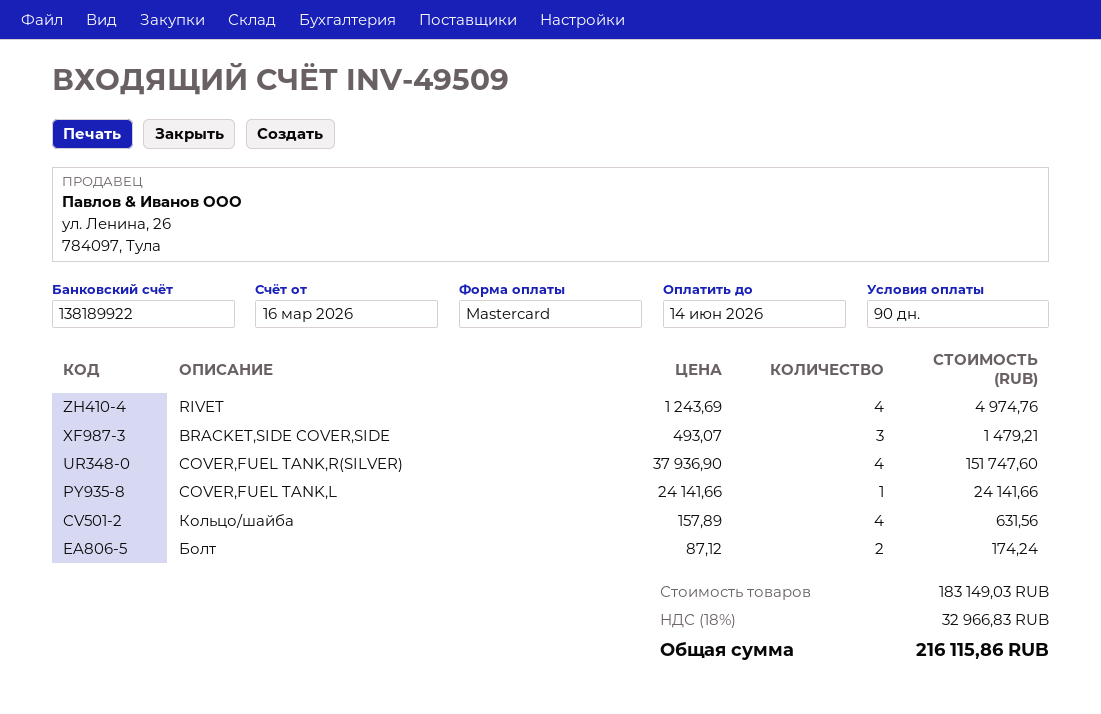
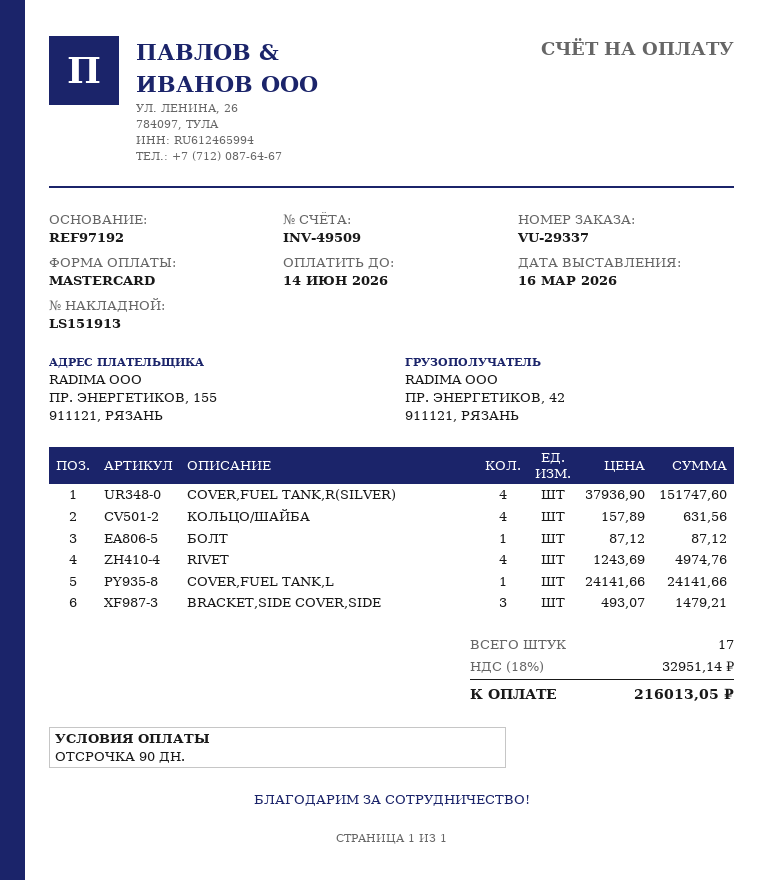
Болт: 2 x 87.12 = 174.24 -> 1 x 87.12 = 87.12
tax: 18% = 32966.83 -> 18% = 32951.14
total: 216115.86 -> 216013.05

